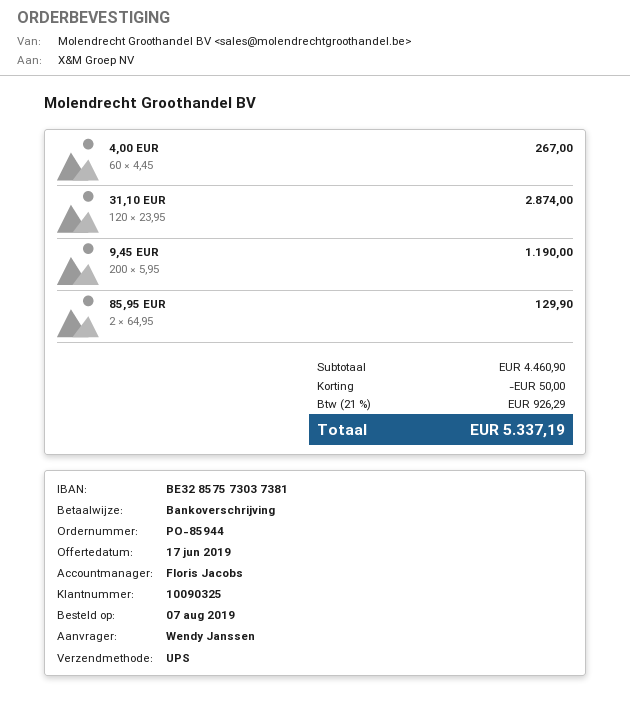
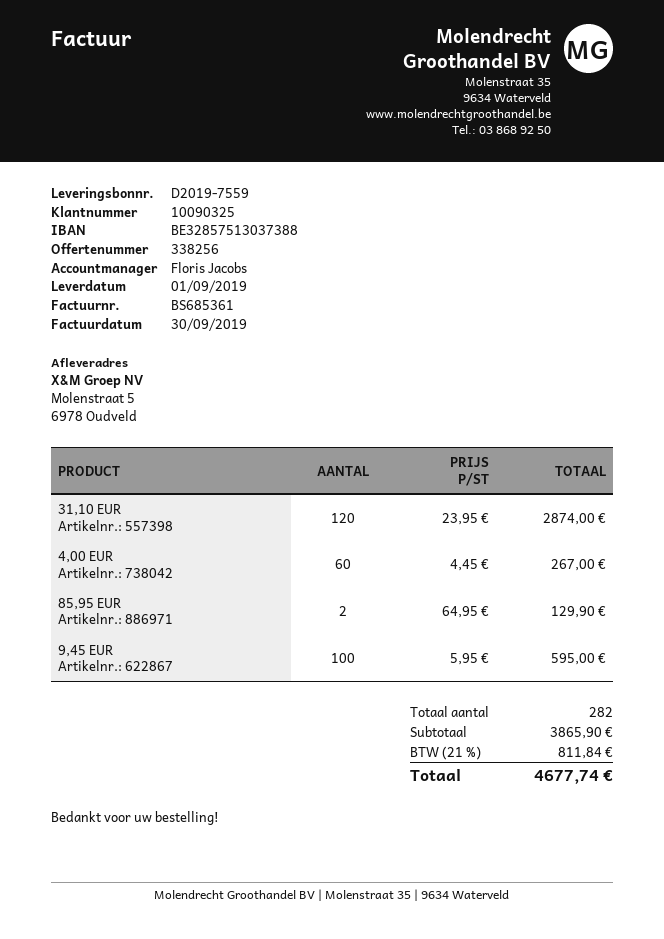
bank account: BE32857573037381 -> BE32857513037388
9,45 EUR: 200 x 5.95 = 1190.00 -> 100 x 5.95 = 595.00
subtotal: 4460.90 -> 3865.90
discount: 50.00 -> none
tax: 21% = 926.29 -> 21% = 811.84
total: 5337.19 -> 4677.74

